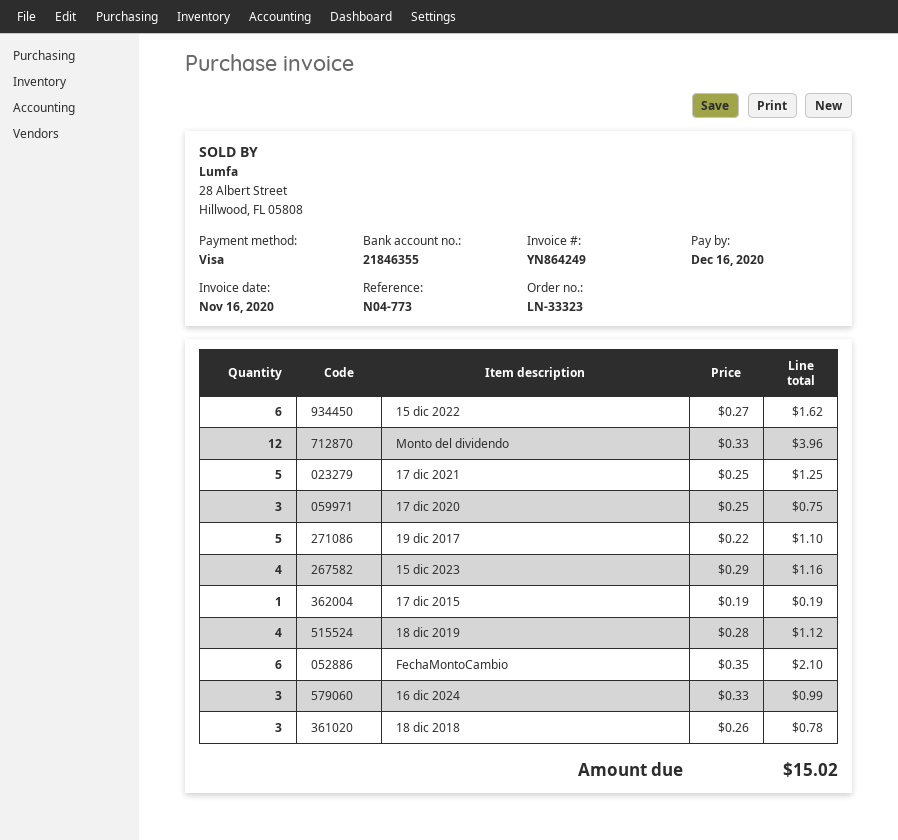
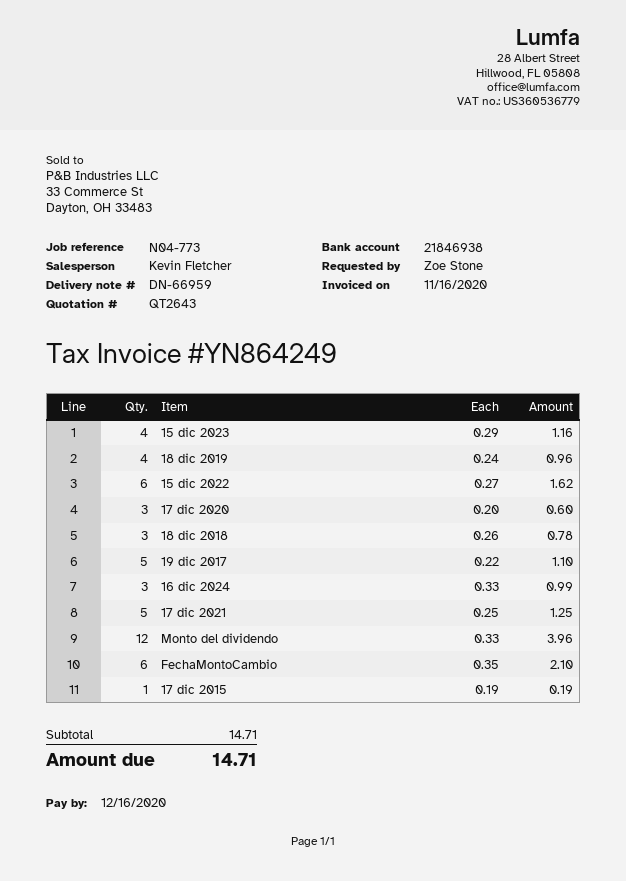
bank account: 21846355 -> 21846938
17 dic 2020: 3 x 0.25 = 0.75 -> 3 x 0.20 = 0.60
18 dic 2019: 4 x 0.28 = 1.12 -> 4 x 0.24 = 0.96
total: 15.02 -> 14.71

